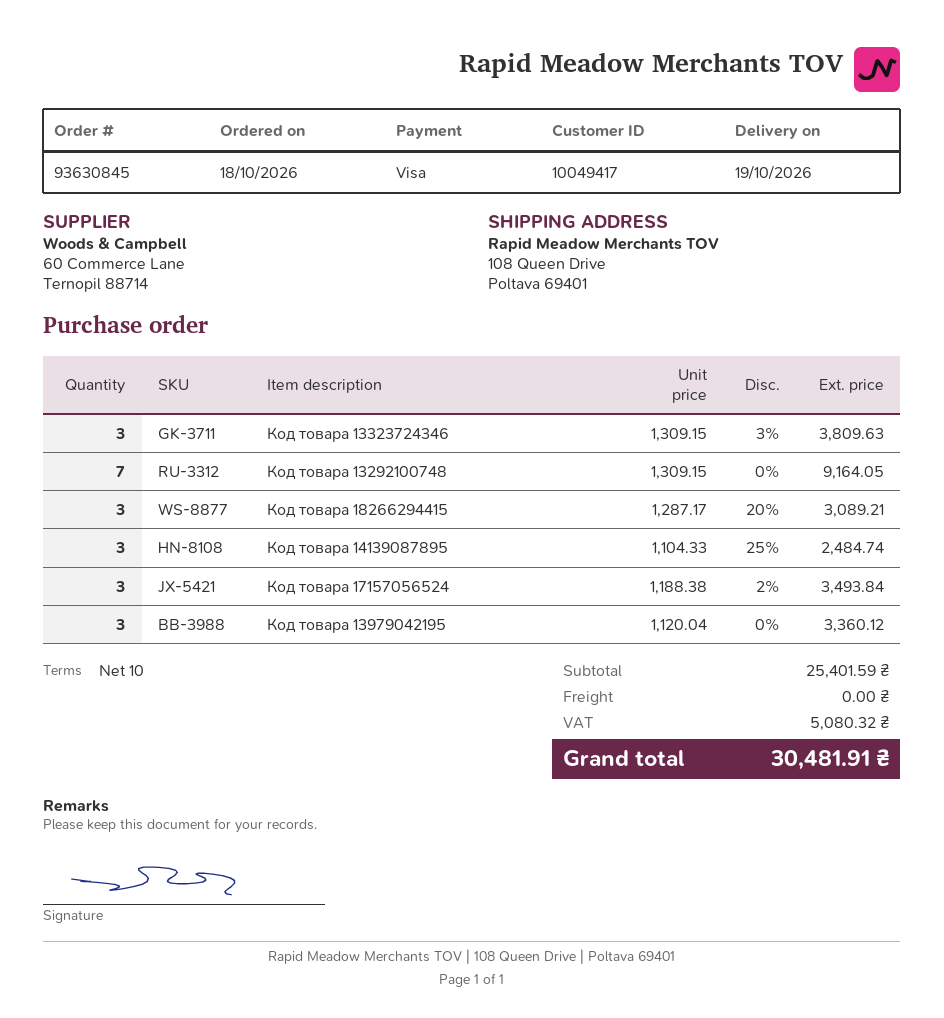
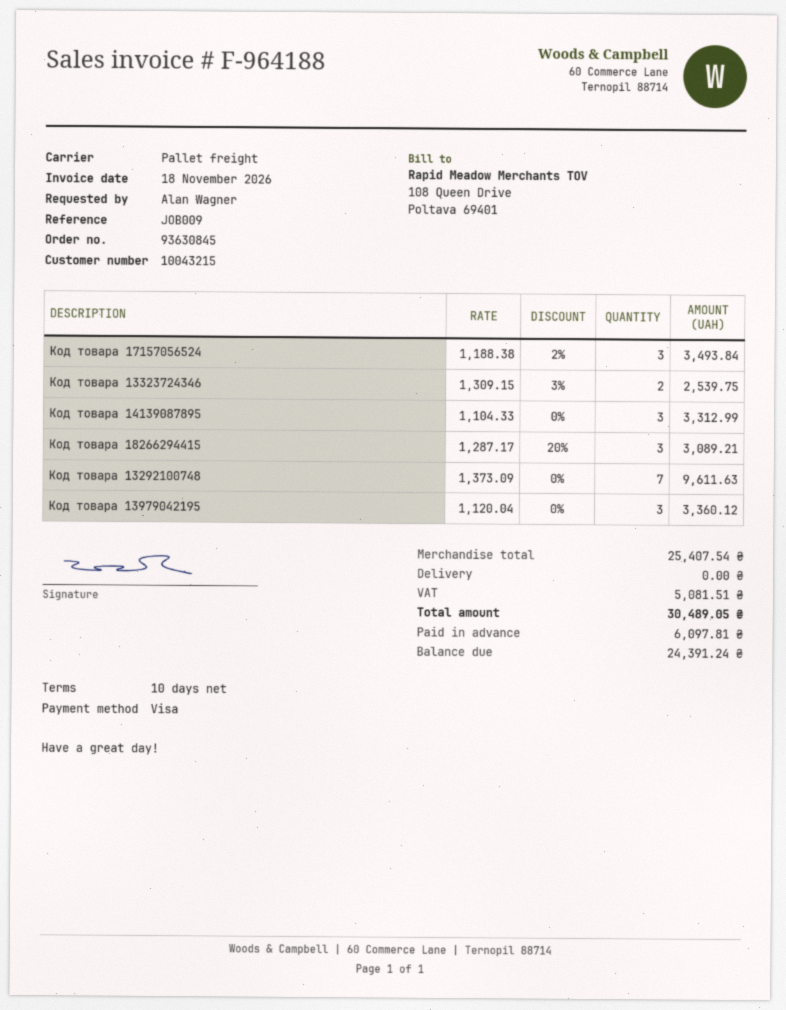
customer number: 10049417 -> 10043215
Код товара 13323724346: 3 x 1309.15 - 3% = 3809.63 -> 2 x 1309.15 - 3% = 2539.75
Код товара 13292100748: 7 x 1309.15 = 9164.05 -> 7 x 1373.09 = 9611.63
Код товара 14139087895: 3 x 1104.33 - 25% = 2484.74 -> 3 x 1104.33 = 3312.99
subtotal: 25401.59 -> 25407.54
tax: 5080.32 -> 5081.51
total: 30481.91 -> 30489.05

